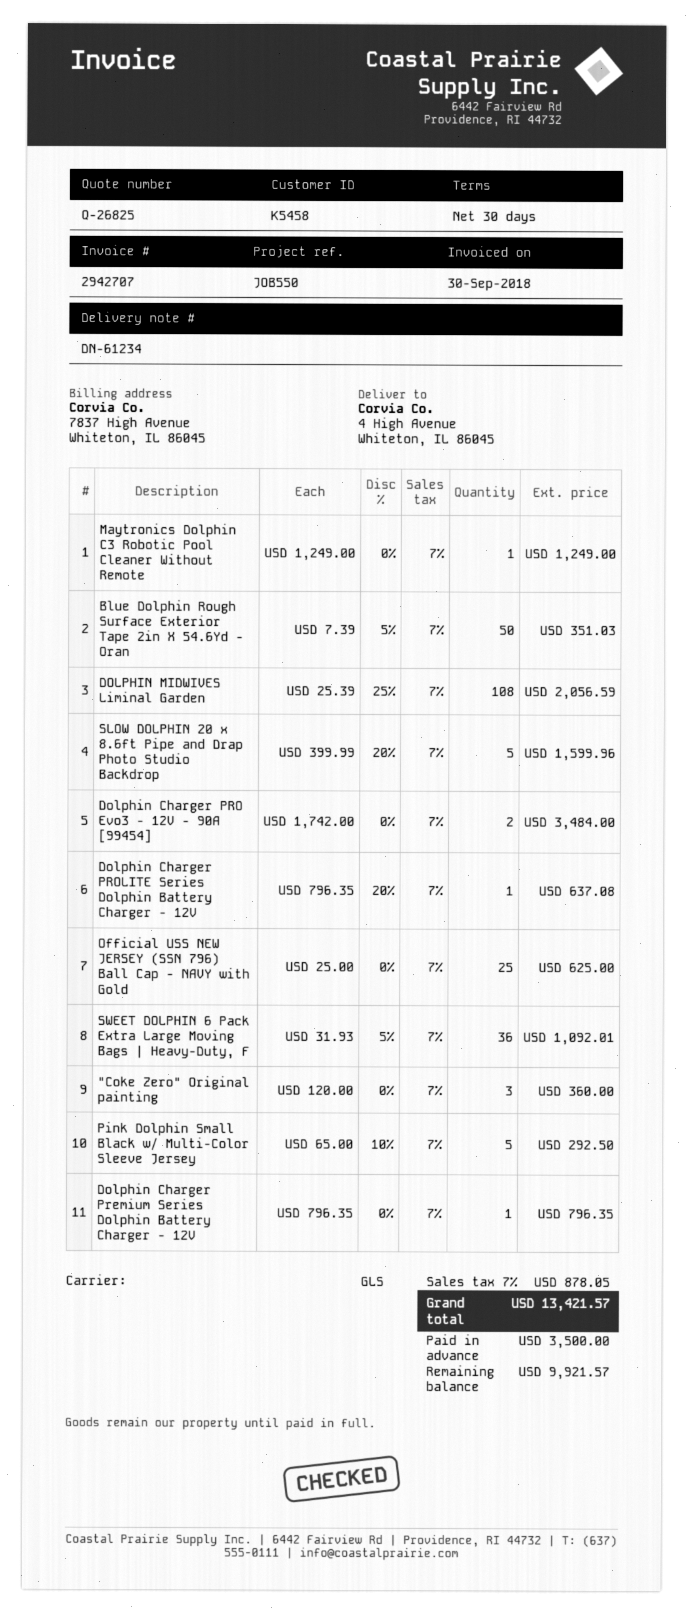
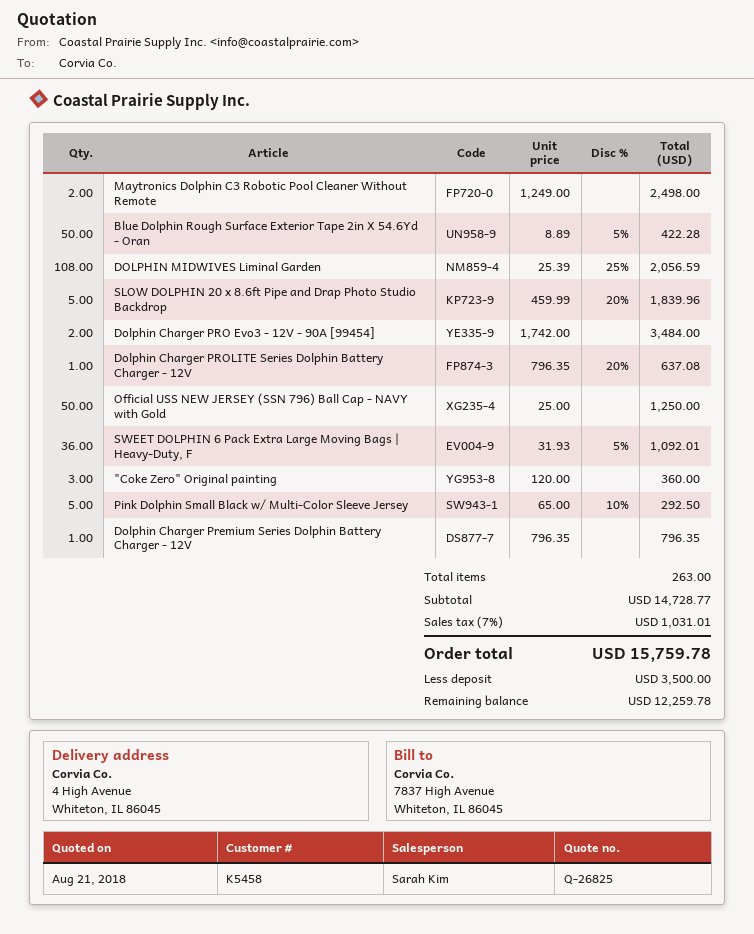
Maytronics Dolphin C3 Robotic Pool Cleaner Without Remote: 1 x 1249.00 = 1249.00 -> 2 x 1249.00 = 2498.00
Blue Dolphin Rough Surface Exterior Tape 2in X 54.6Yd - Oran: 50 x 7.39 - 5% = 351.03 -> 50 x 8.89 - 5% = 422.28
SLOW DOLPHIN 20 x 8.6ft Pipe and Drap Photo Studio Backdrop: 5 x 399.99 - 20% = 1599.96 -> 5 x 459.99 - 20% = 1839.96
Official USS NEW JERSEY (SSN 796) Ball Cap - NAVY with Gold: 25 x 25.00 = 625.00 -> 50 x 25.00 = 1250.00
tax: 7% = 878.05 -> 7% = 1031.01
total: 13421.57 -> 15759.78
balance: 9921.57 -> 12259.78

